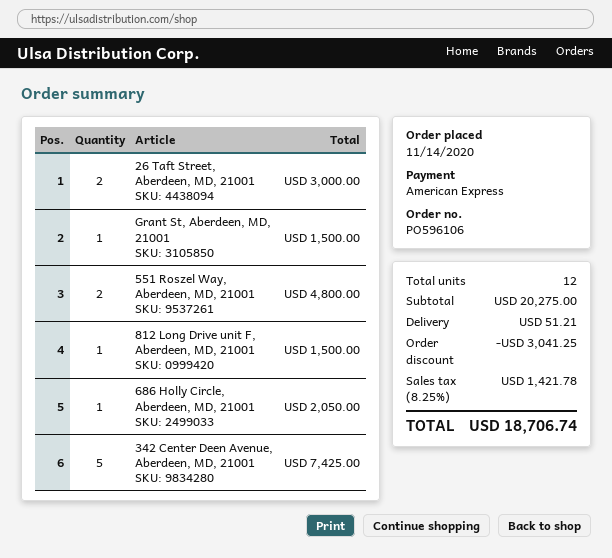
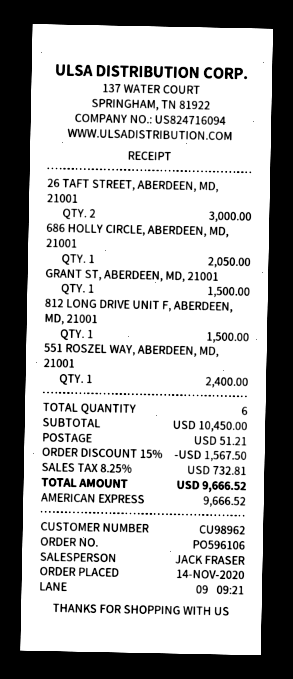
551 Roszel Way, Aberdeen, MD, 21001: 2 for 4800.00 -> 1 for 2400.00
342 Center Deen Avenue, Aberdeen, MD, 21001: 5 for 7425.00 -> none
total quantity: 12 -> 6
subtotal: 20275.00 -> 10450.00
discount: 3041.25 -> 1567.50
tax: 8.25% = 1421.78 -> 8.25% = 732.81
total: 18706.74 -> 9666.52

